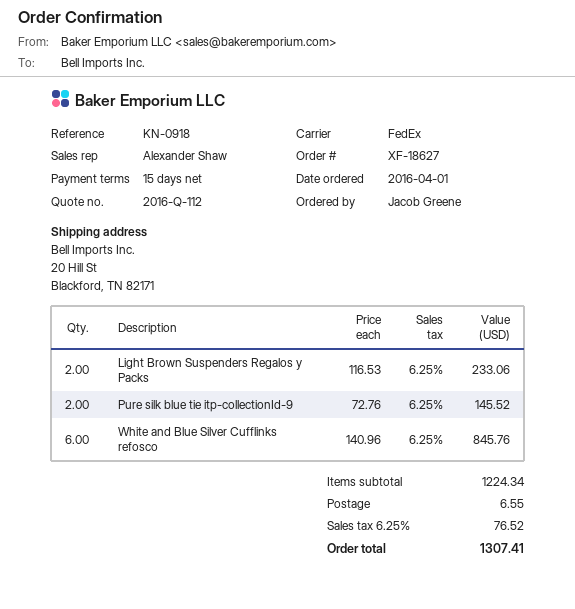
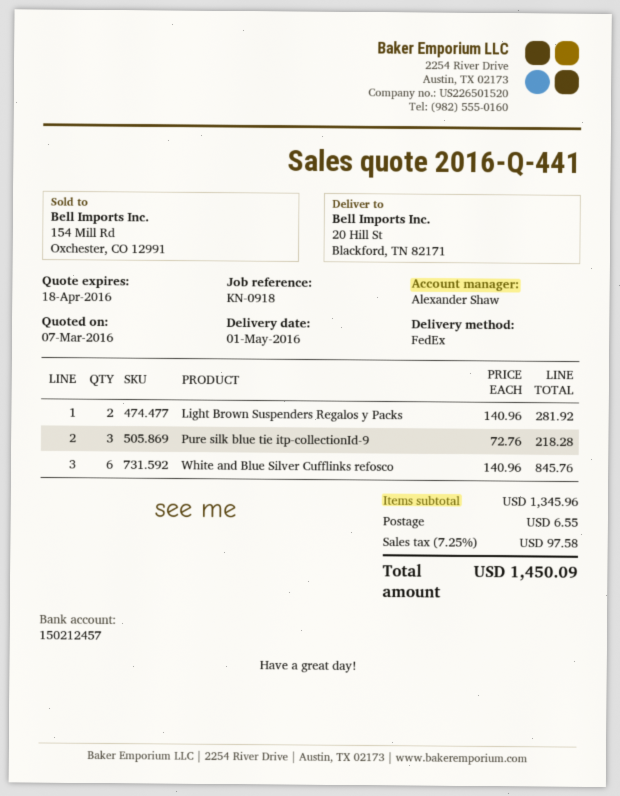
quote number: 2016-Q-112 -> 2016-Q-441
Light Brown Suspenders Regalos y Packs: 2 x 116.53 = 233.06 -> 2 x 140.96 = 281.92
Pure silk blue tie itp-collectionId-9: 2 x 72.76 = 145.52 -> 3 x 72.76 = 218.28
subtotal: 1224.34 -> 1345.96
tax: 6.25% = 76.52 -> 7.25% = 97.58
total: 1307.41 -> 1450.09

